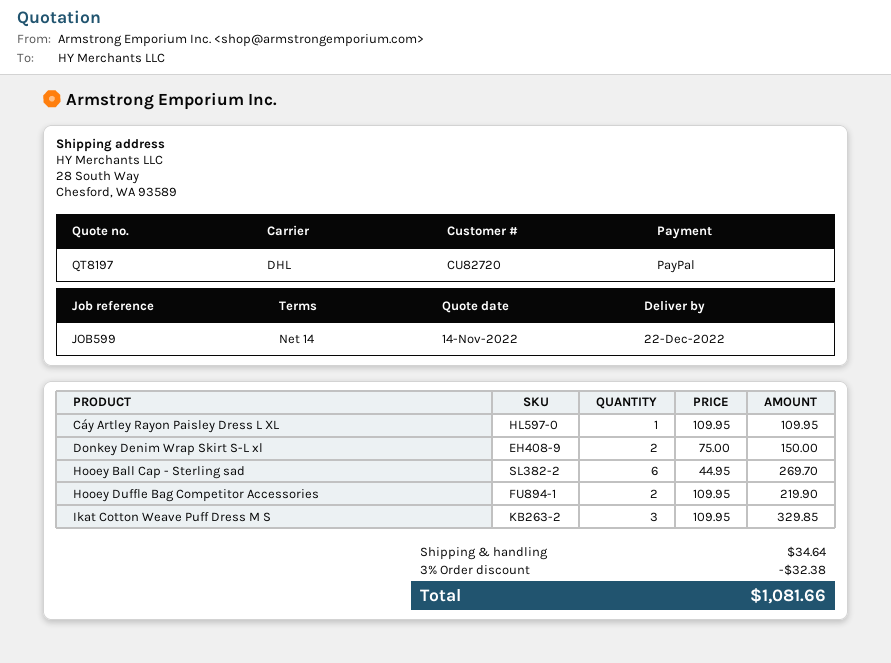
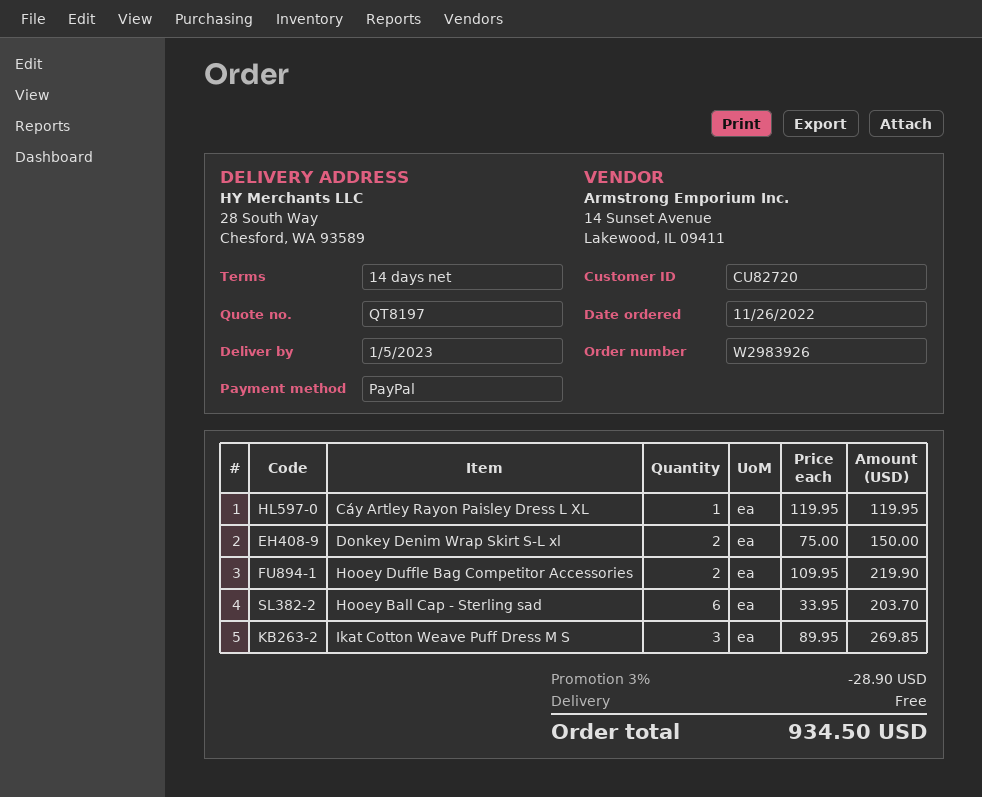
delivery date: 2022-12-22 -> 2023-01-05
Cáy Artley Rayon Paisley Dress L XL: 1 x 109.95 = 109.95 -> 1 x 119.95 = 119.95
Hooey Ball Cap - Sterling sad: 6 x 44.95 = 269.70 -> 6 x 33.95 = 203.70
Ikat Cotton Weave Puff Dress M S: 3 x 109.95 = 329.85 -> 3 x 89.95 = 269.85
discount: 3% = 32.38 -> 3% = 28.90
shipping: 34.64 -> 0.00
total: 1081.66 -> 934.50

